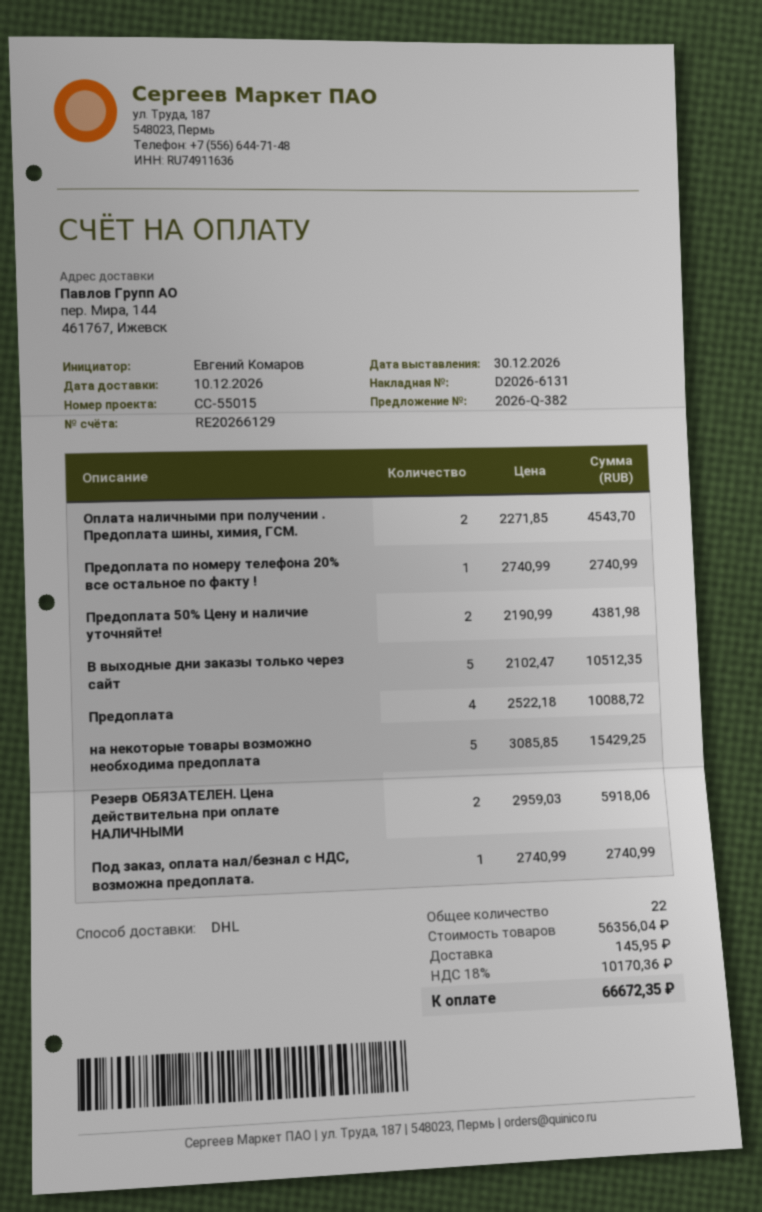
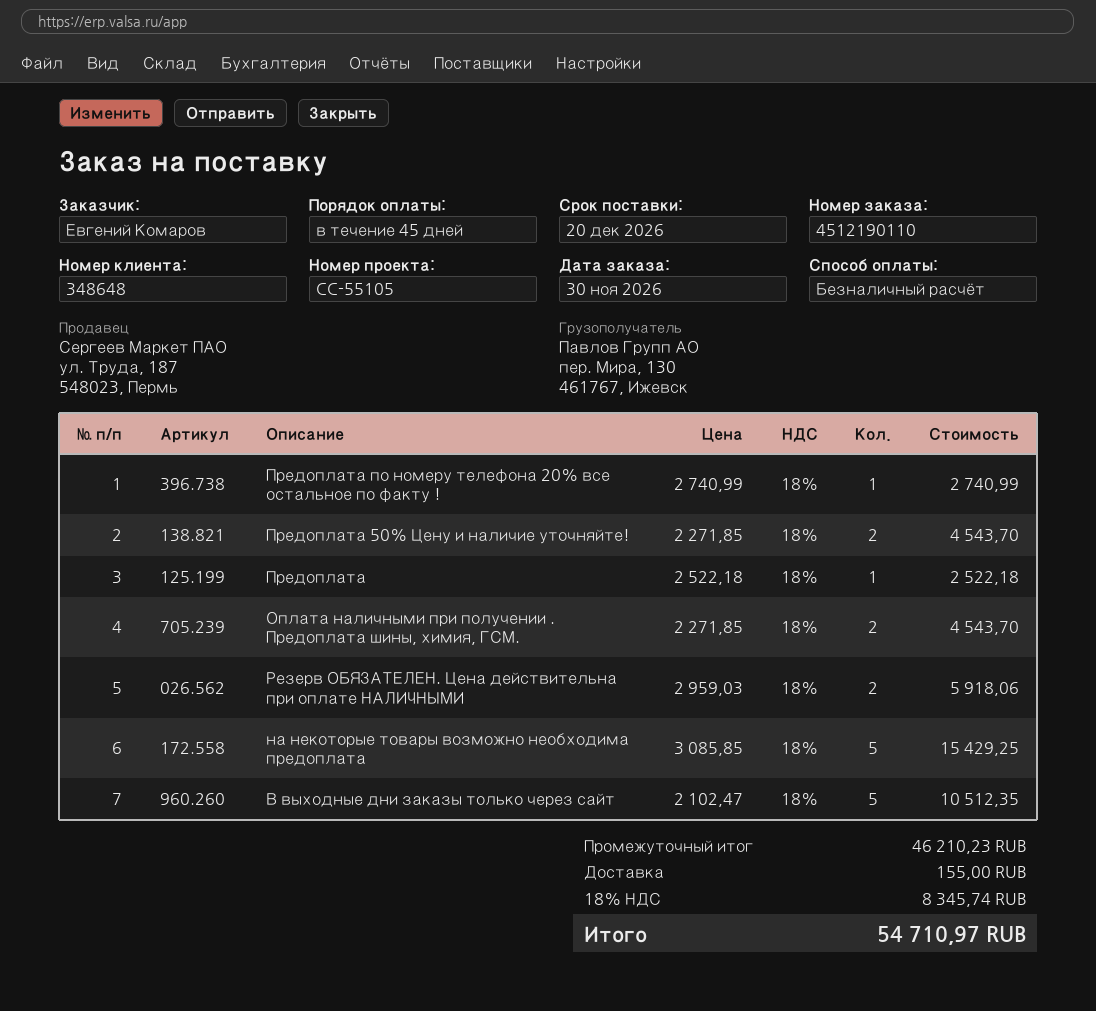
delivery date: 2026-12-10 -> 2026-12-20
reference: CC-55015 -> CC-55105
ship to: пер. Мира, 144, 461767, Ижевск -> пер. Мира, 130, 461767, Ижевск
Предоплата 50% Цену и наличие уточняйте!: 2 x 2190.99 = 4381.98 -> 2 x 2271.85 = 4543.70
Предоплата: 4 x 2522.18 = 10088.72 -> 1 x 2522.18 = 2522.18
Под заказ, оплата нал/безнал с НДС, возможна предоплата.: 1 x 2740.99 = 2740.99 -> none
subtotal: 56356.04 -> 46210.23
shipping: 145.95 -> 155.00
tax: 18% = 10170.36 -> 18% = 8345.74
total: 66672.35 -> 54710.97

